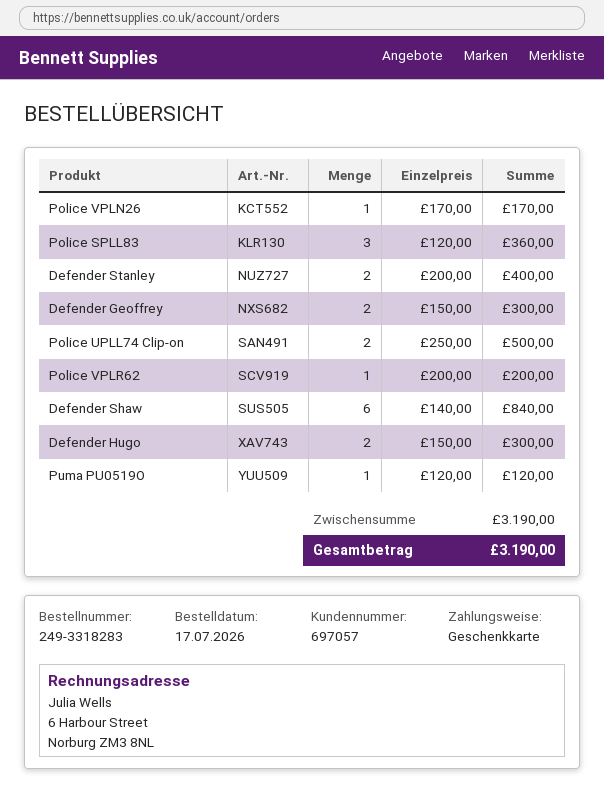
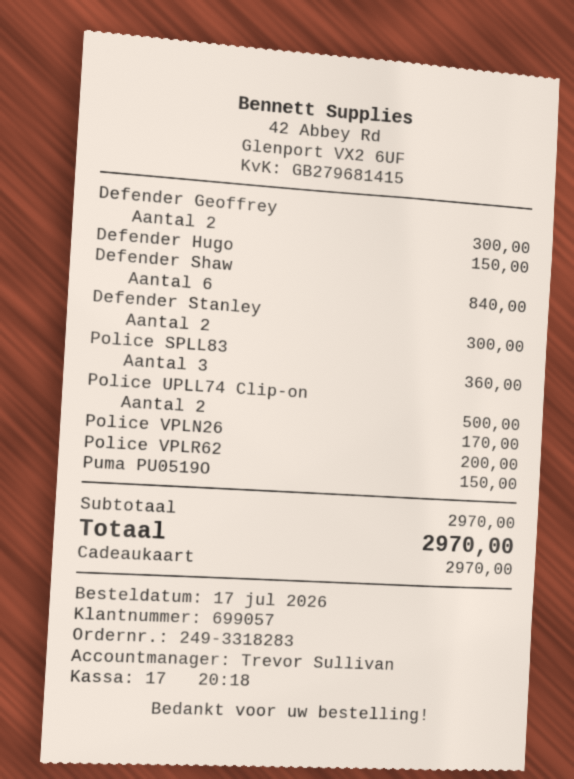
customer number: 697057 -> 699057
Defender Stanley: 2 for 400.00 -> 2 for 300.00
Defender Hugo: 2 for 300.00 -> 1 for 150.00
Puma PU0519O: 1 for 120.00 -> 1 for 150.00
subtotal: 3190.00 -> 2970.00
total: 3190.00 -> 2970.00

